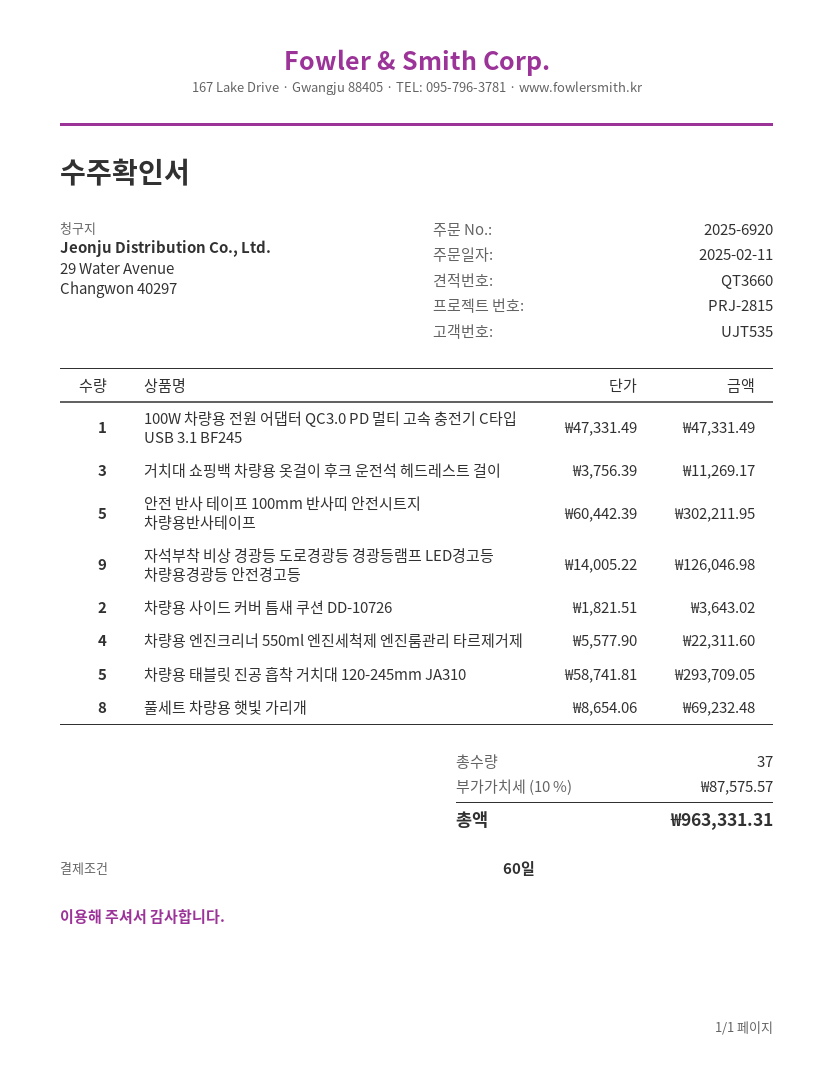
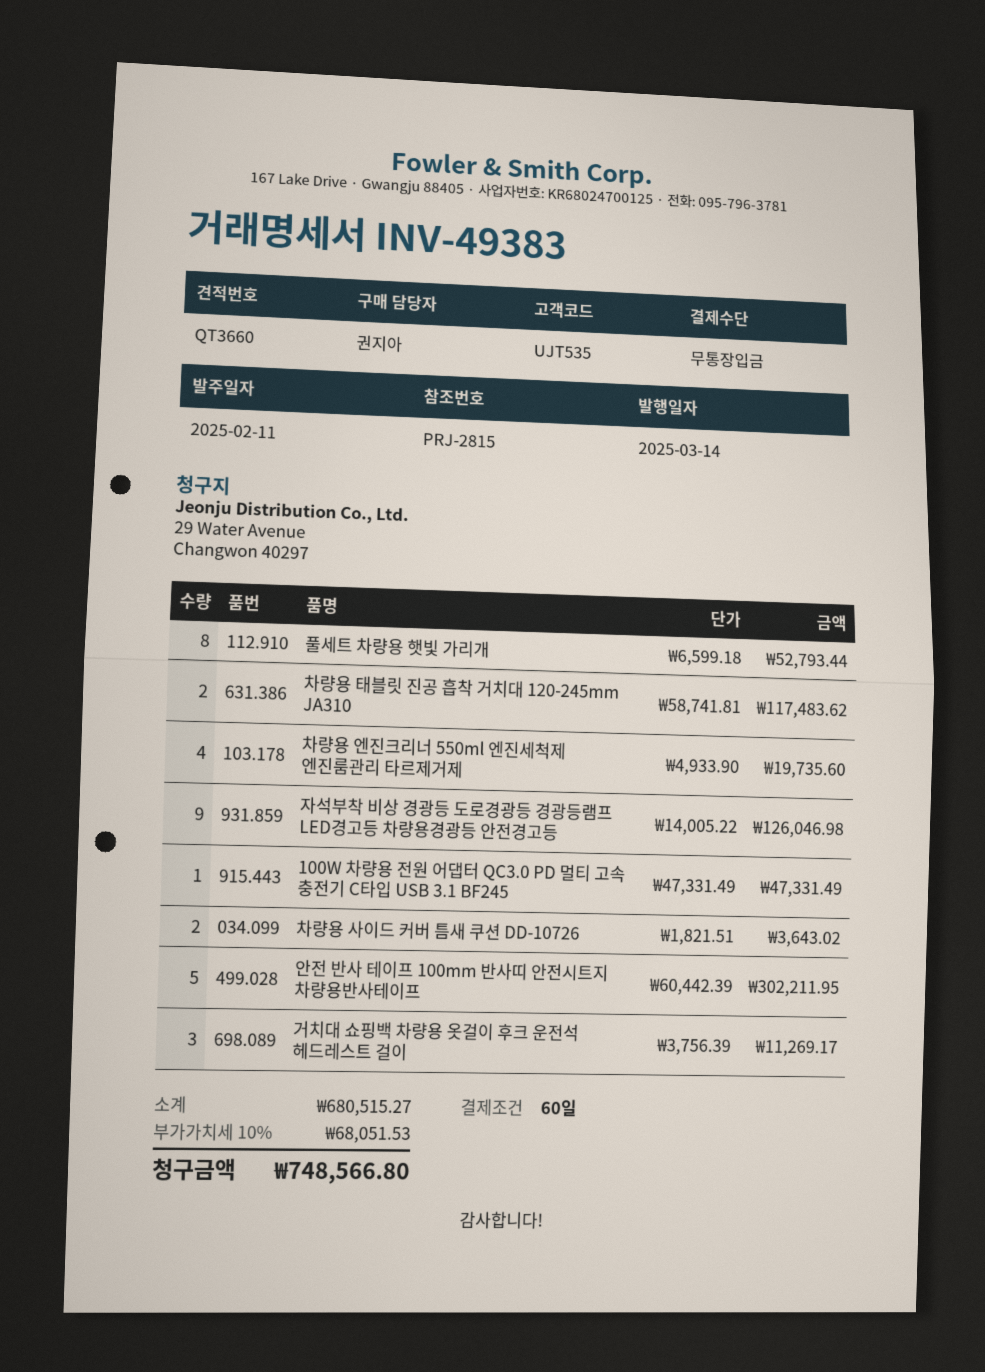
차량용 엔진크리너 550ml 엔진세척제 엔진룸관리 타르제거제: 4 x 5577.90 = 22311.60 -> 4 x 4933.90 = 19735.60
차량용 태블릿 진공 흡착 거치대 120-245mm JA310: 5 x 58741.81 = 293709.05 -> 2 x 58741.81 = 117483.62
풀세트 차량용 햇빛 가리개: 8 x 8654.06 = 69232.48 -> 8 x 6599.18 = 52793.44
tax: 10% = 87575.57 -> 10% = 68051.53
total: 963331.31 -> 748566.80

